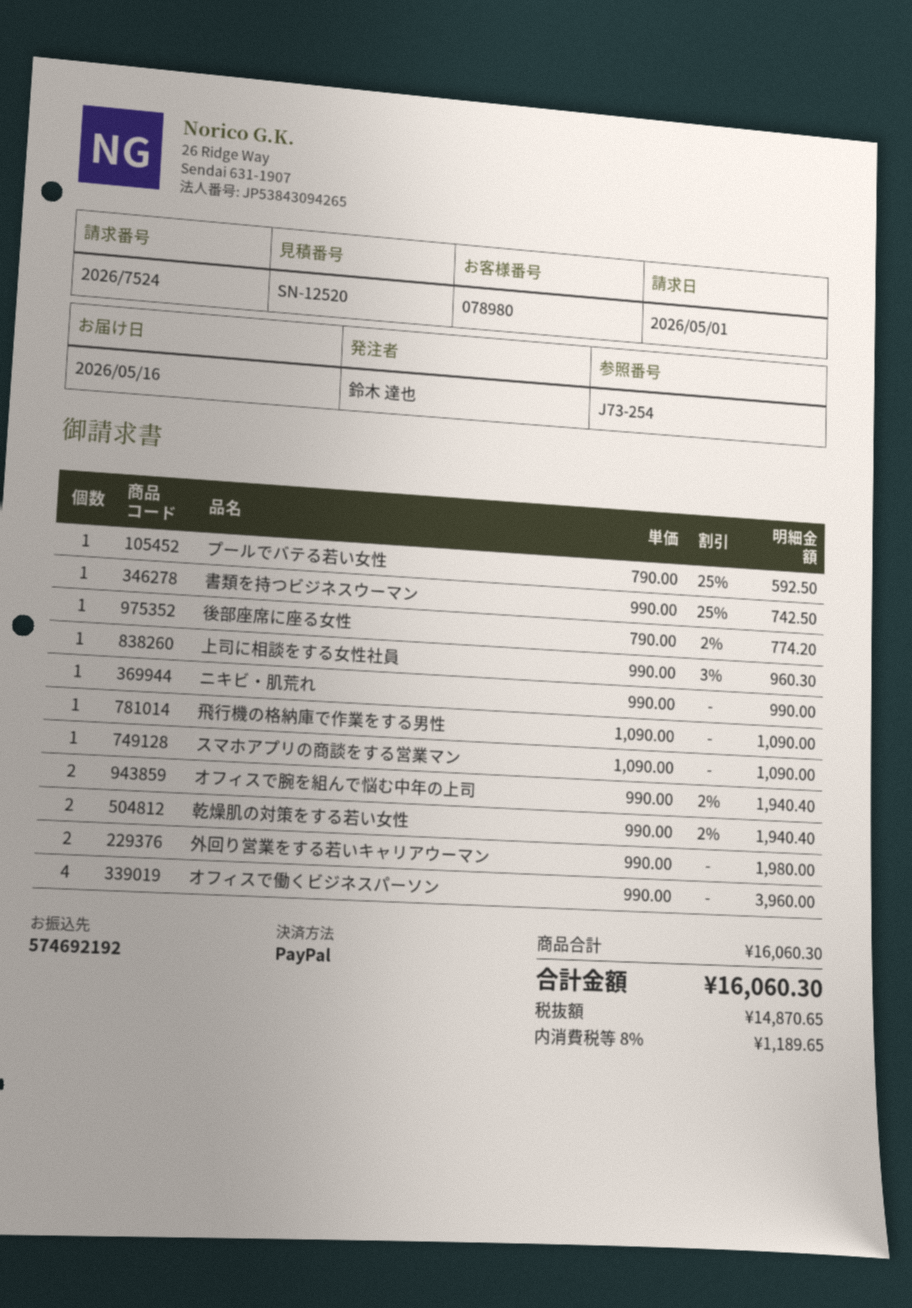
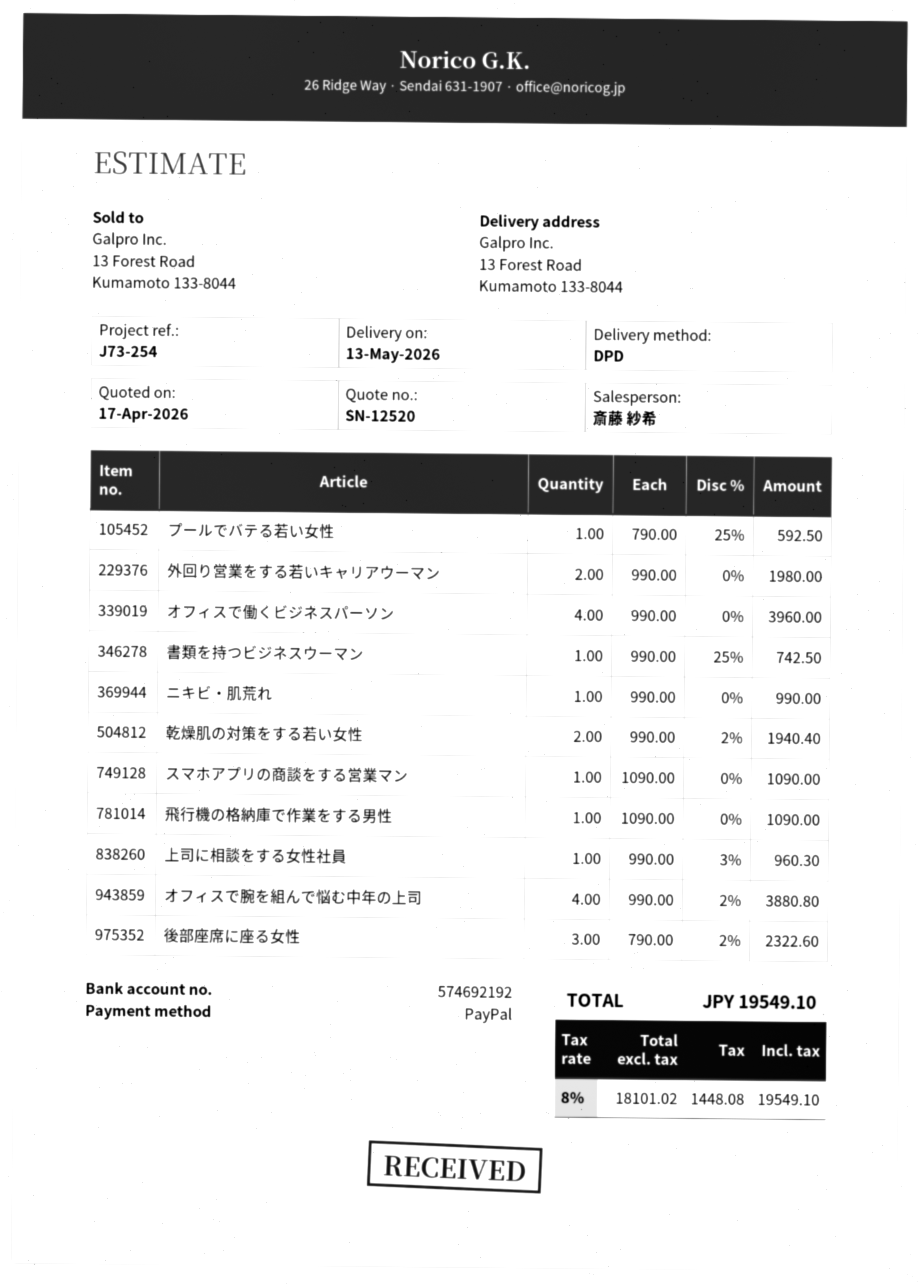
delivery date: 2026-05-16 -> 2026-05-13
後部座席に座る女性: 1 x 790.00 - 2% = 774.20 -> 3 x 790.00 - 2% = 2322.60
オフィスで腕を組んで悩む中年の上司: 2 x 990.00 - 2% = 1940.40 -> 4 x 990.00 - 2% = 3880.80
net: 14870.65 -> 18101.02
tax: 8% = 1189.65 -> 8% = 1448.08
total: 16060.30 -> 19549.10

